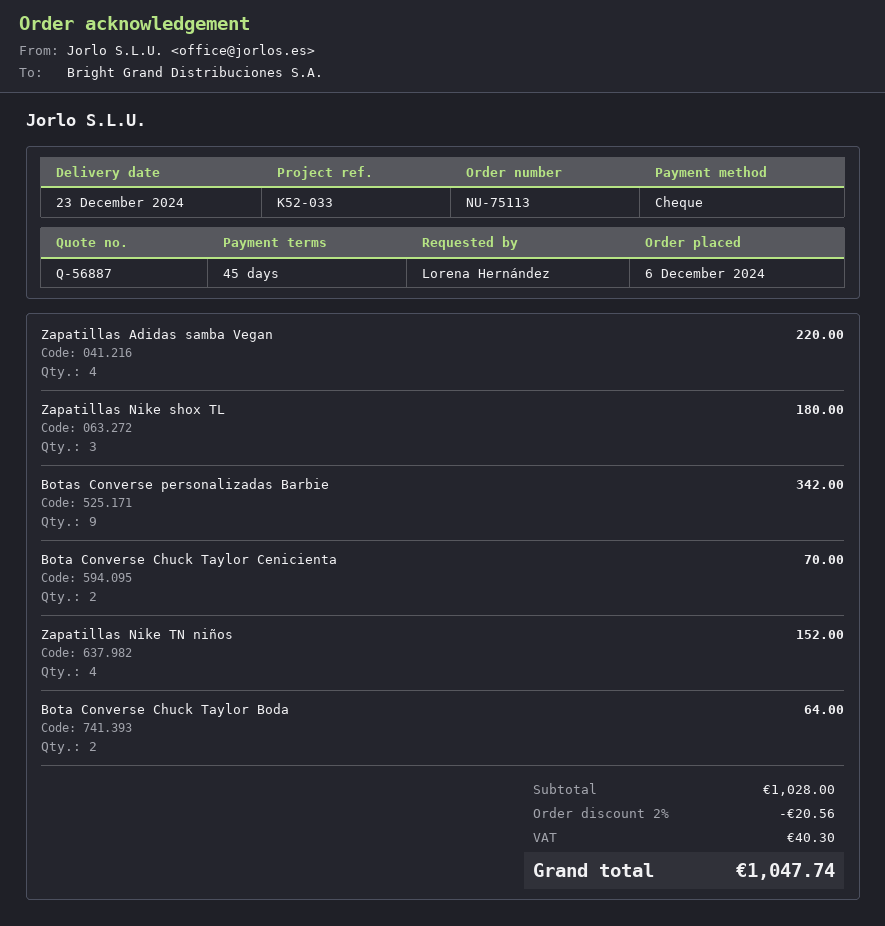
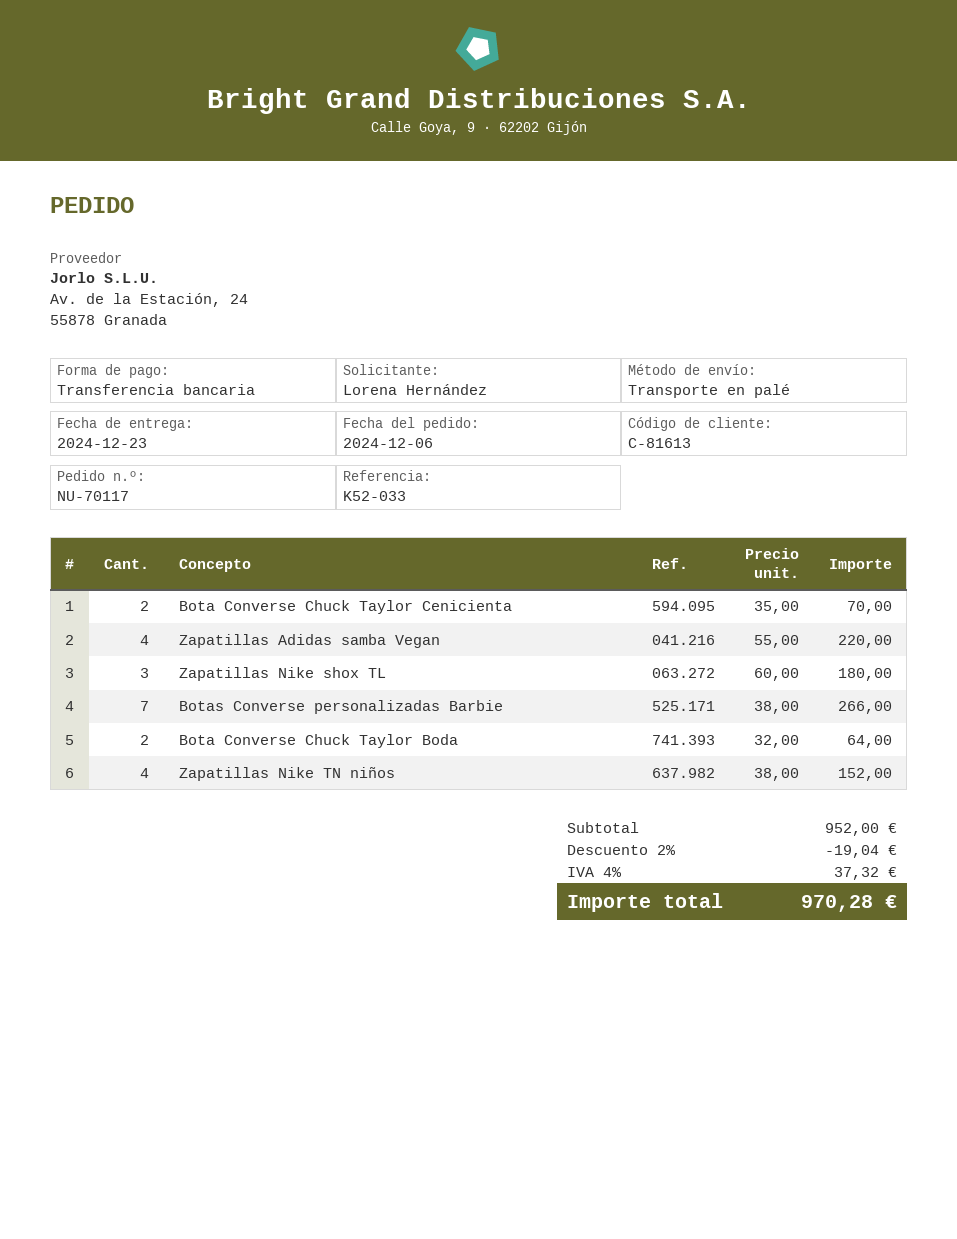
order number: NU-75113 -> NU-70117
payment method: cheque -> bank transfer
Botas Converse personalizadas Barbie: 9 for 342.00 -> 7 for 266.00
subtotal: 1028.00 -> 952.00
discount: 2% = 20.56 -> 2% = 19.04
tax: 40.30 -> 37.32
total: 1047.74 -> 970.28

